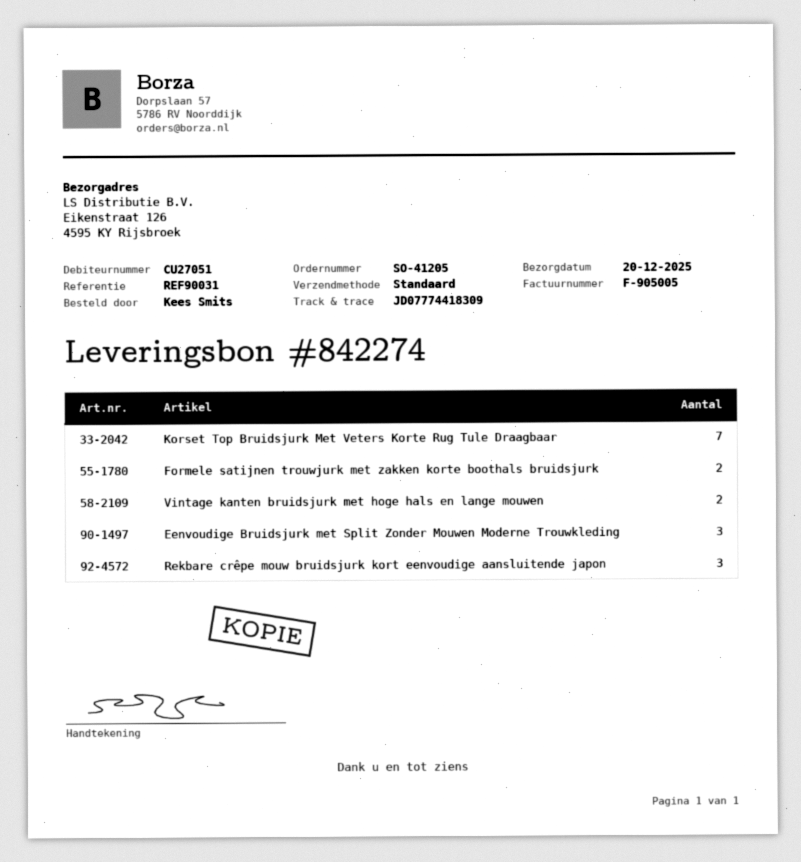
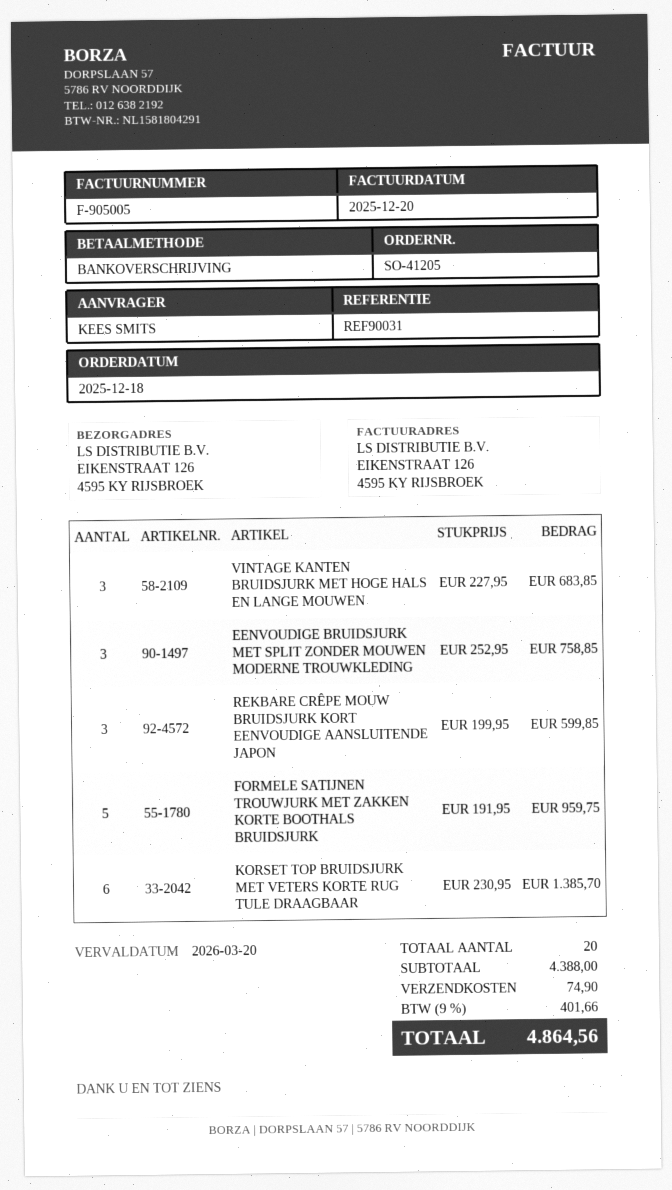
Korset Top Bruidsjurk Met Veters Korte Rug Tule Draagbaar: 7 -> 6
Formele satijnen trouwjurk met zakken korte boothals bruidsjurk: 2 -> 5
Vintage kanten bruidsjurk met hoge hals en lange mouwen: 2 -> 3

